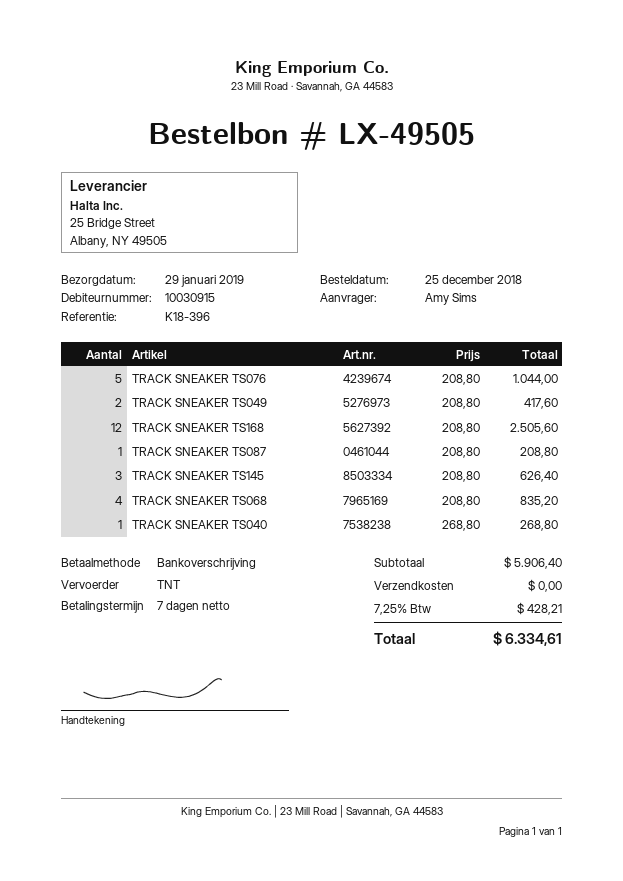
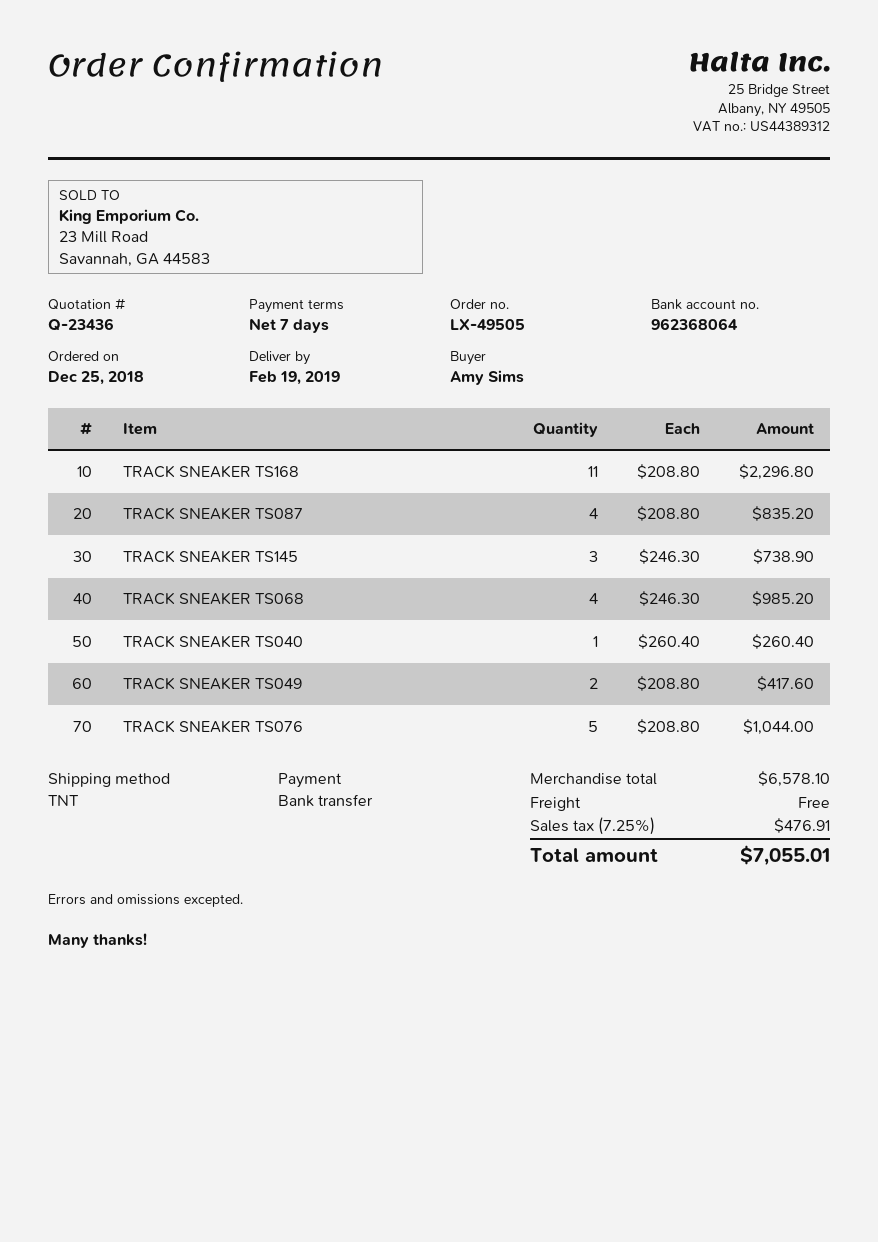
delivery date: 2019-01-29 -> 2019-02-19
TRACK SNEAKER TS168: 12 x 208.80 = 2505.60 -> 11 x 208.80 = 2296.80
TRACK SNEAKER TS087: 1 x 208.80 = 208.80 -> 4 x 208.80 = 835.20
TRACK SNEAKER TS145: 3 x 208.80 = 626.40 -> 3 x 246.30 = 738.90
TRACK SNEAKER TS068: 4 x 208.80 = 835.20 -> 4 x 246.30 = 985.20
TRACK SNEAKER TS040: 1 x 268.80 = 268.80 -> 1 x 260.40 = 260.40
subtotal: 5906.40 -> 6578.10
tax: 7.25% = 428.21 -> 7.25% = 476.91
total: 6334.61 -> 7055.01

